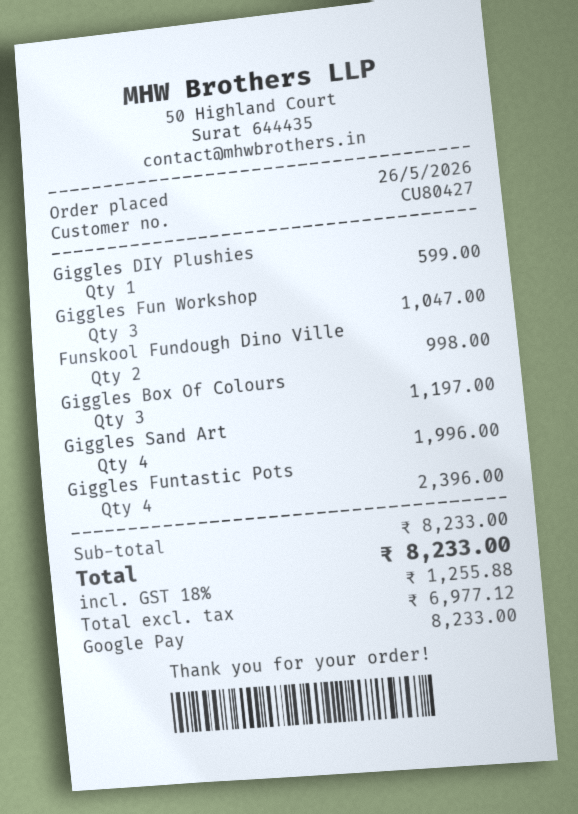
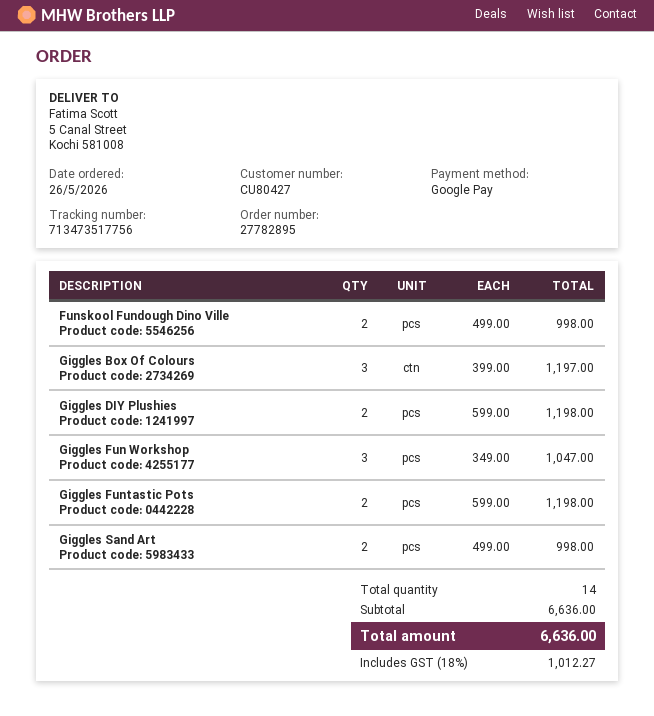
Giggles DIY Plushies: 1 for 599.00 -> 2 for 1198.00
Giggles Sand Art: 4 for 1996.00 -> 2 for 998.00
Giggles Funtastic Pots: 4 for 2396.00 -> 2 for 1198.00
subtotal: 8233.00 -> 6636.00
tax: 18% = 1255.88 -> 18% = 1012.27
total: 8233.00 -> 6636.00

